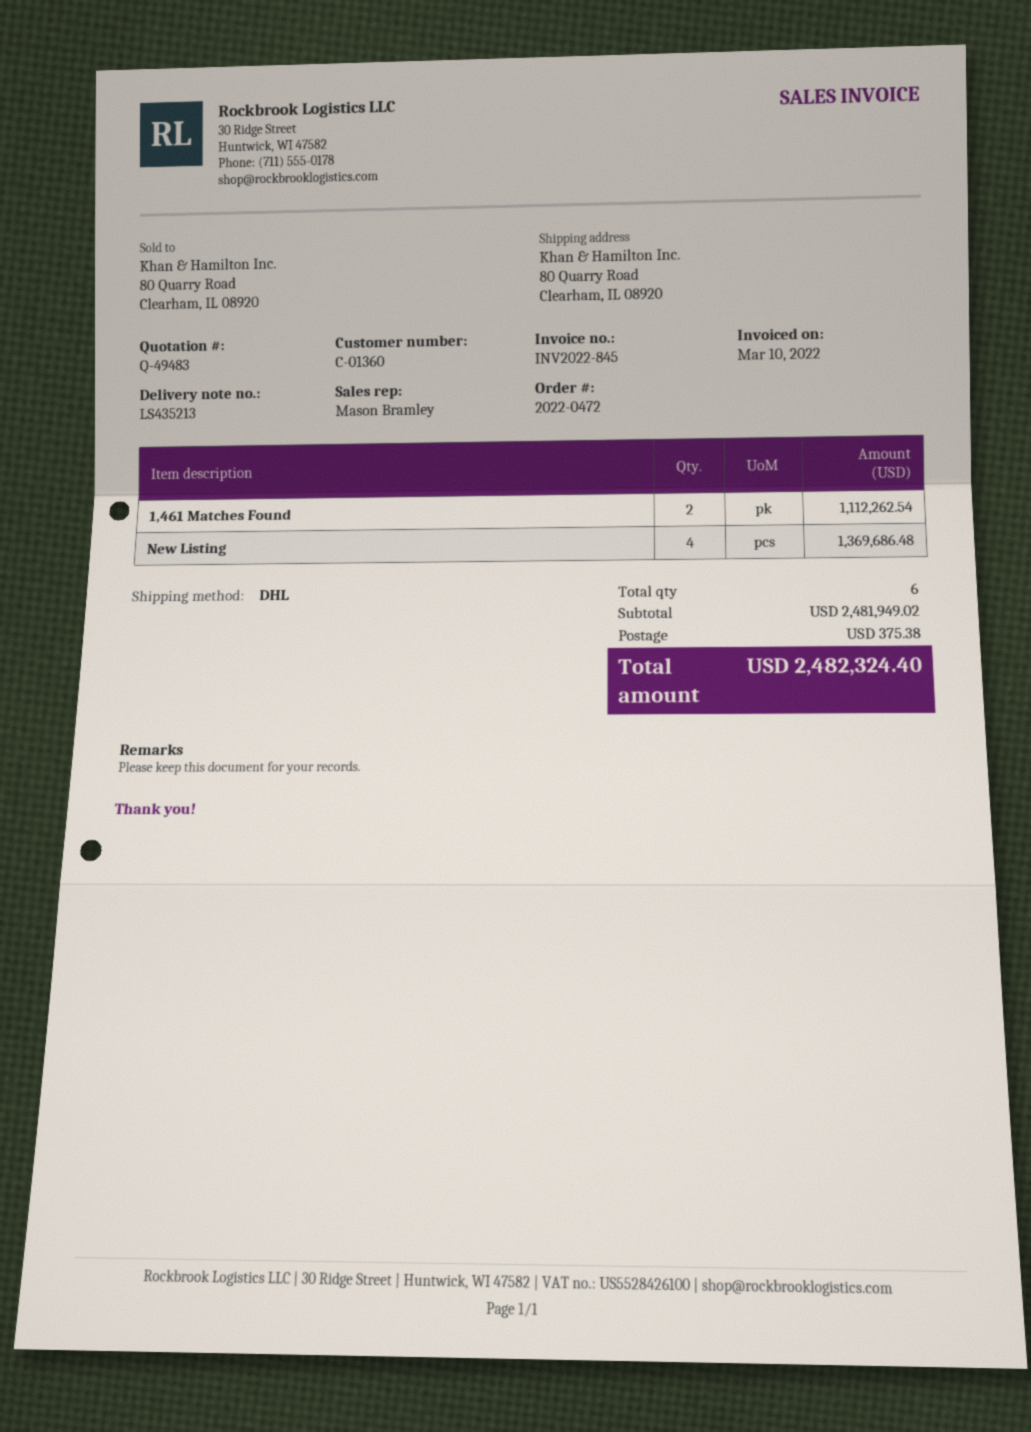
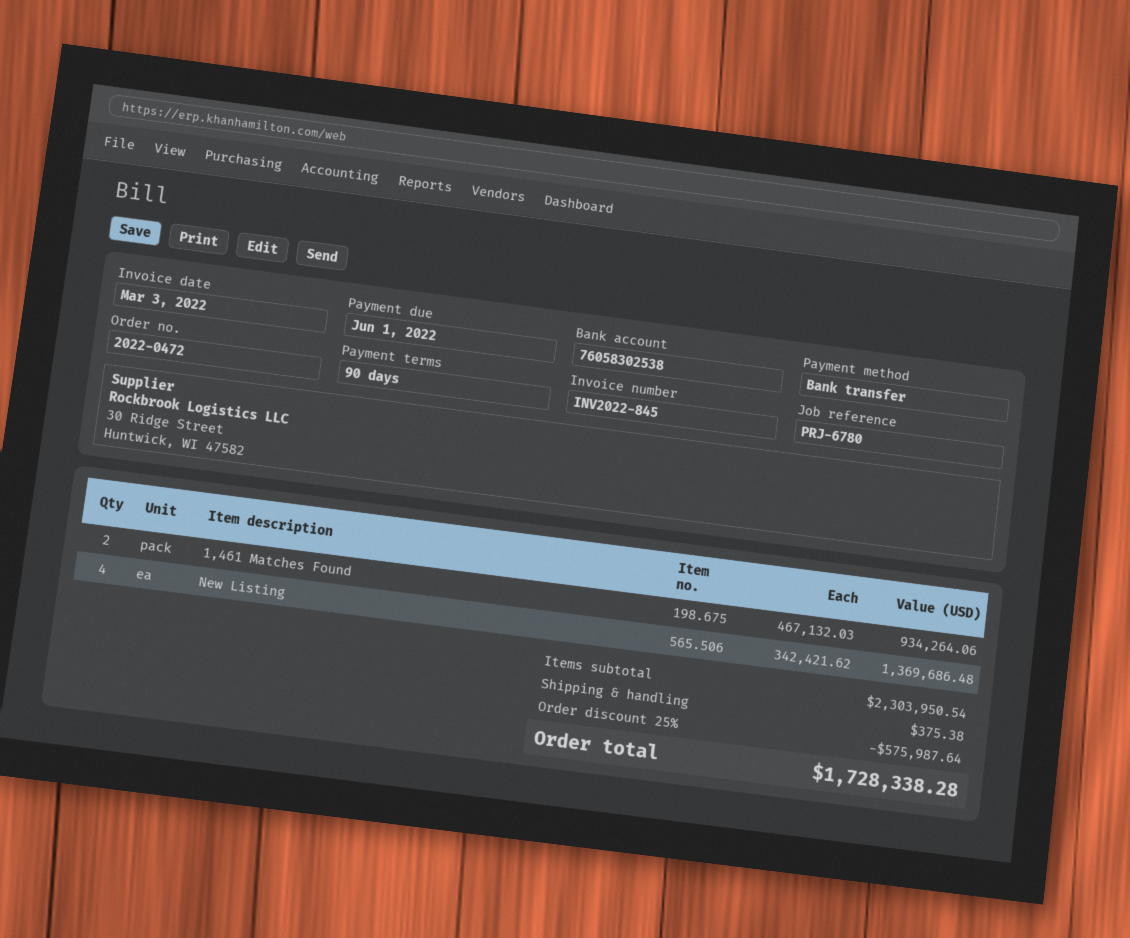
invoice date: 2022-03-10 -> 2022-03-03
1,461 Matches Found: 2 for 1112262.54 -> 2 for 934264.06
subtotal: 2481949.02 -> 2303950.54
discount: none -> 25% = 575987.64
total: 2482324.40 -> 1728338.28

